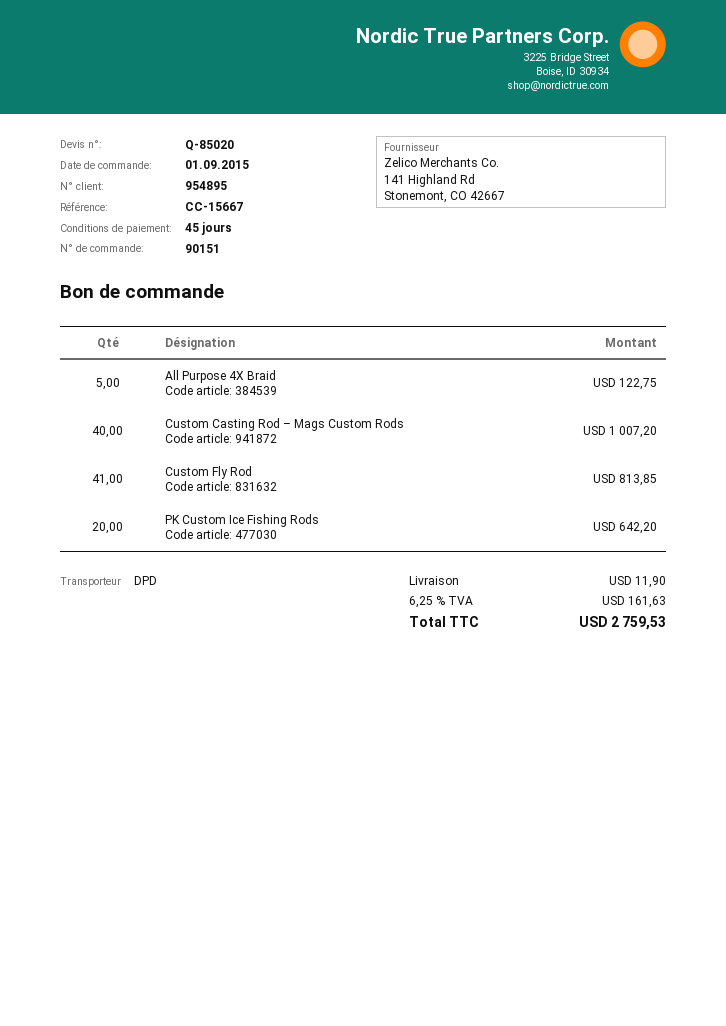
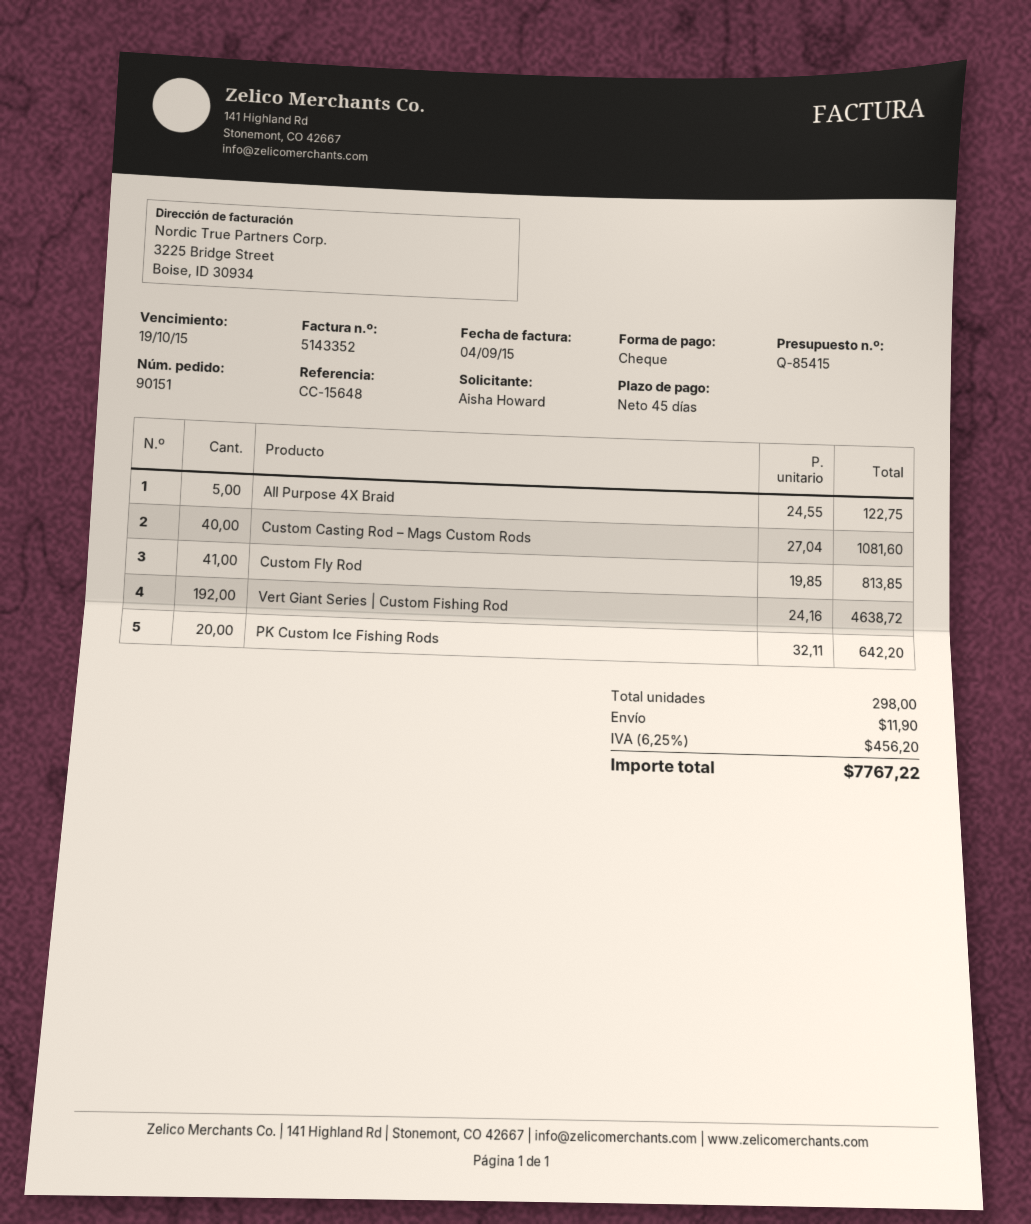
quote number: Q-85020 -> Q-85415
reference: CC-15667 -> CC-15648
Custom Casting Rod – Mags Custom Rods: 40 for 1007.20 -> 40 for 1081.60
Vert Giant Series | Custom Fishing Rod: none -> 192 for 4638.72
tax: 6.25% = 161.63 -> 6.25% = 456.20
total: 2759.53 -> 7767.22

